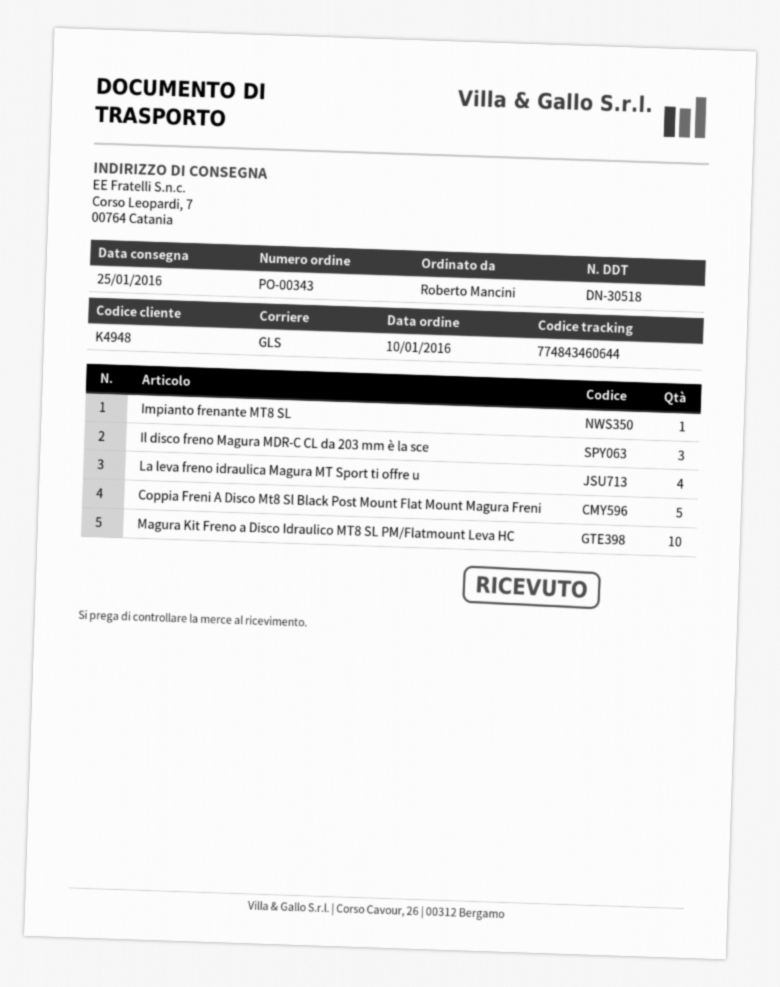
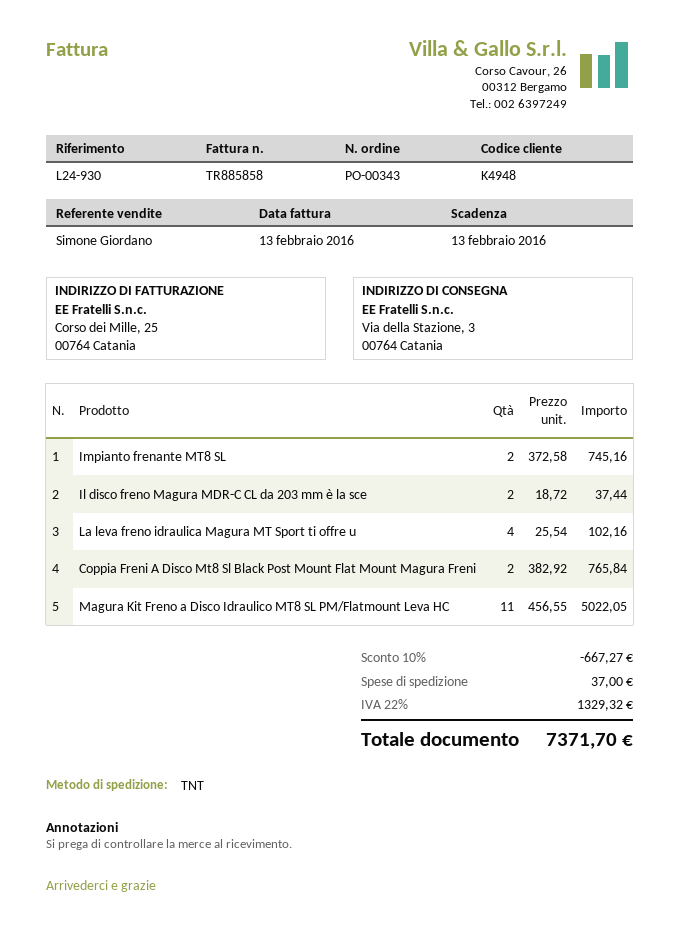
shipping method: GLS -> TNT
ship to: Corso Leopardi, 7, 00764 Catania -> Via della Stazione, 3, 00764 Catania
Impianto frenante MT8 SL: 1 -> 2
Il disco freno Magura MDR-C CL da 203 mm è la sce: 3 -> 2
Coppia Freni A Disco Mt8 Sl Black Post Mount Flat Mount Magura Freni: 5 -> 2
Magura Kit Freno a Disco Idraulico MT8 SL PM/Flatmount Leva HC: 10 -> 11

